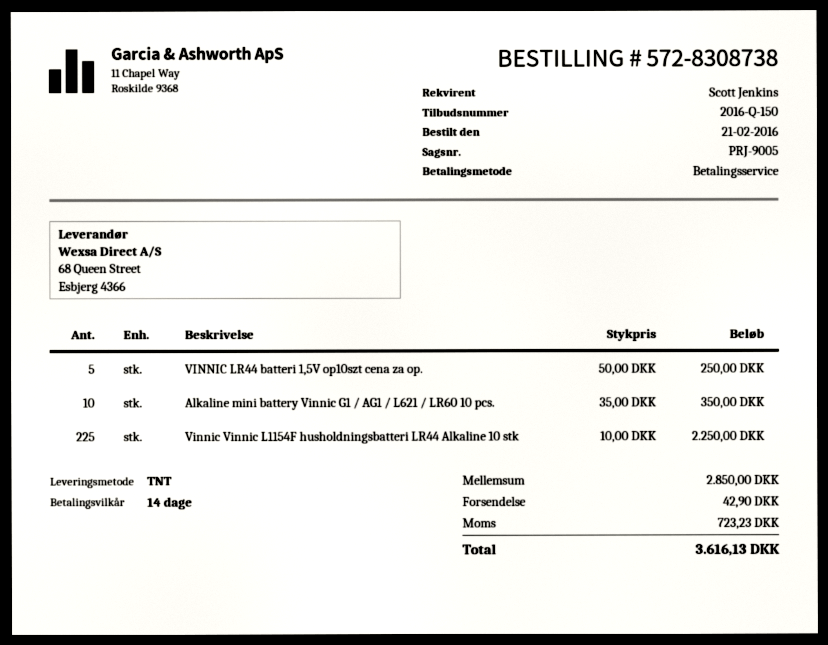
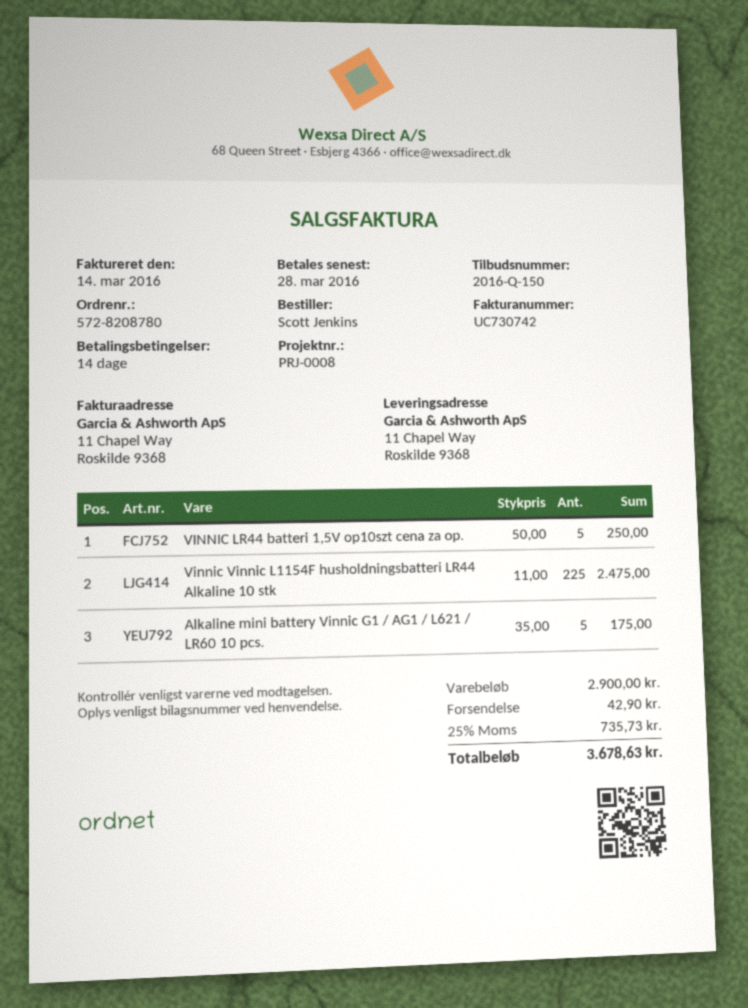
order number: 572-8308738 -> 572-8208780
reference: PRJ-9005 -> PRJ-0008
Alkaline mini battery Vinnic G1 / AG1 / L621 / LR60 10 pcs.: 10 x 35.00 = 350.00 -> 5 x 35.00 = 175.00
Vinnic Vinnic L1154F husholdningsbatteri LR44 Alkaline 10 stk: 225 x 10.00 = 2250.00 -> 225 x 11.00 = 2475.00
subtotal: 2850.00 -> 2900.00
tax: 723.23 -> 735.73
total: 3616.13 -> 3678.63

